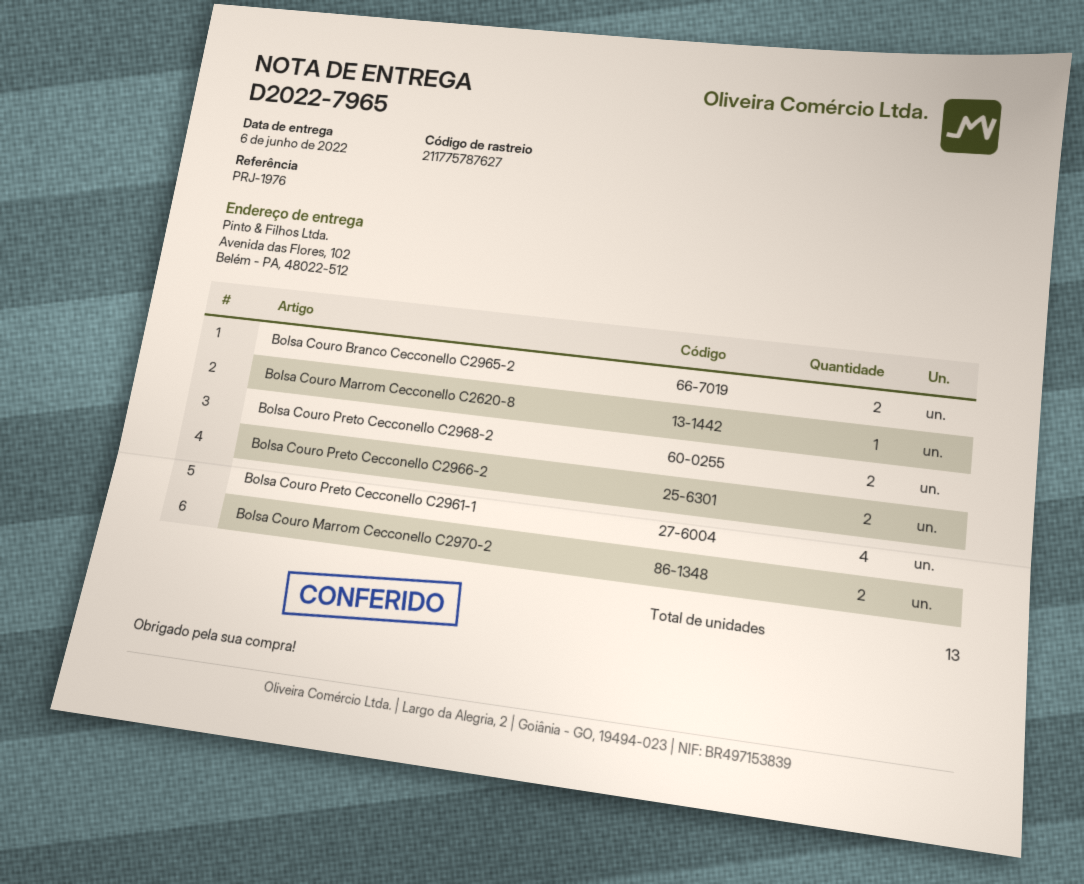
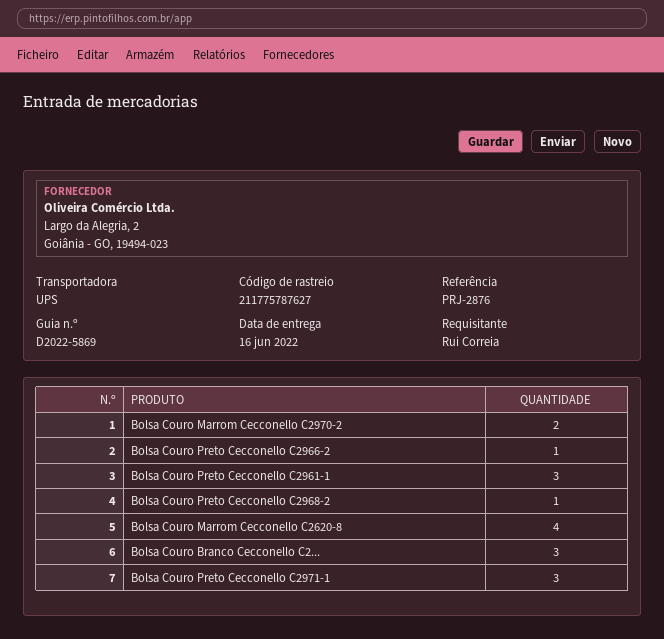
delivery note number: D2022-7965 -> D2022-5869
delivery date: 2022-06-06 -> 2022-06-16
reference: PRJ-1976 -> PRJ-2876
Bolsa Couro Branco Cecconello C2965-2: 2 -> 3
Bolsa Couro Marrom Cecconello C2620-8: 1 -> 4
Bolsa Couro Preto Cecconello C2968-2: 2 -> 1
Bolsa Couro Preto Cecconello C2966-2: 2 -> 1
Bolsa Couro Preto Cecconello C2961-1: 4 -> 3
Bolsa Couro Preto Cecconello C2971-1: none -> 3

